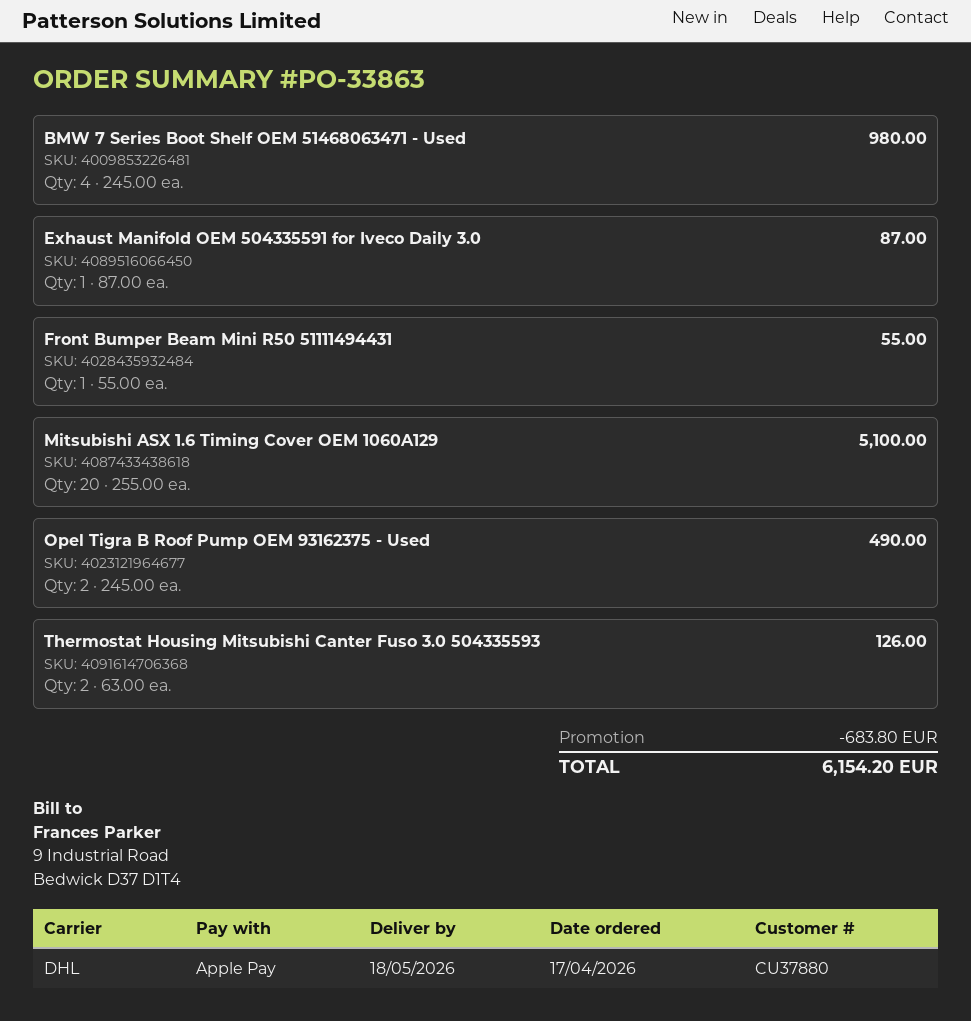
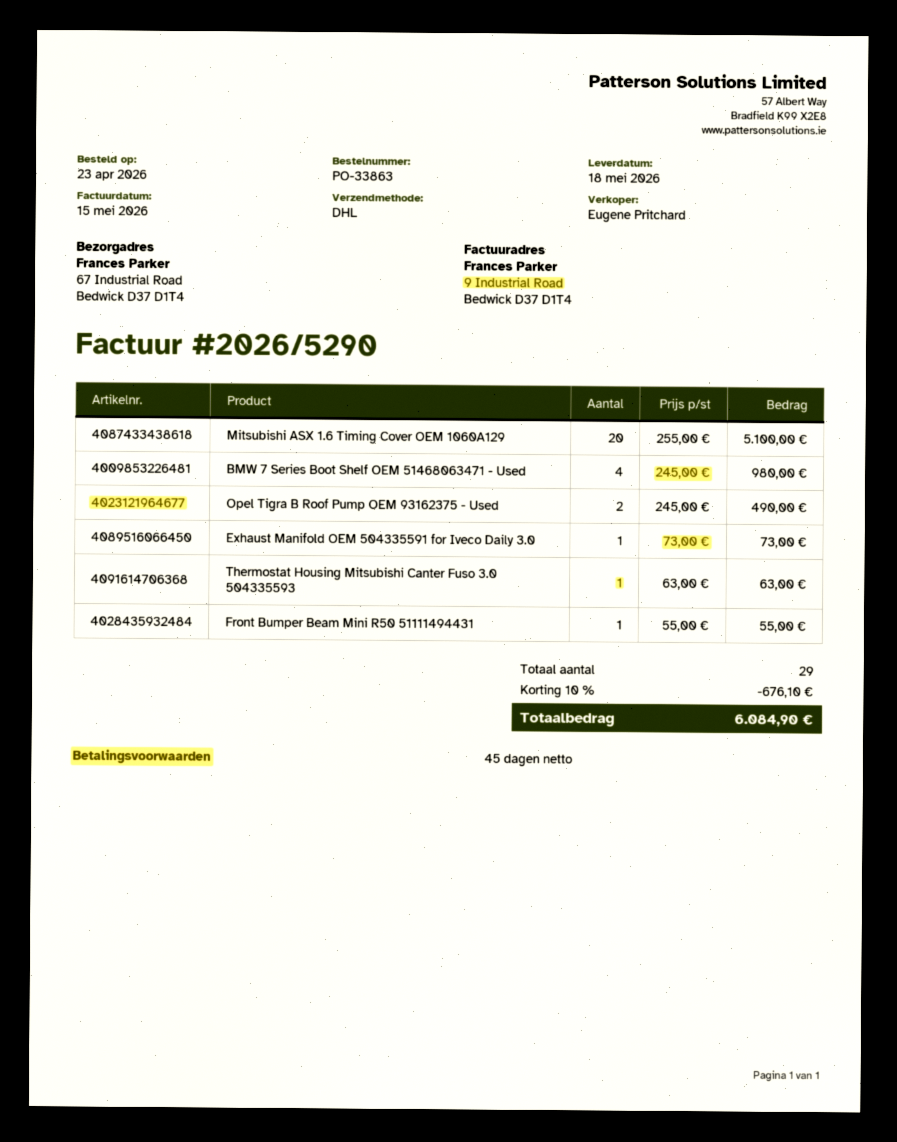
order date: 2026-04-17 -> 2026-04-23
Exhaust Manifold OEM 504335591 for Iveco Daily 3.0: 1 x 87.00 = 87.00 -> 1 x 73.00 = 73.00
Thermostat Housing Mitsubishi Canter Fuso 3.0 504335593: 2 x 63.00 = 126.00 -> 1 x 63.00 = 63.00
discount: 683.80 -> 676.10
total: 6154.20 -> 6084.90

